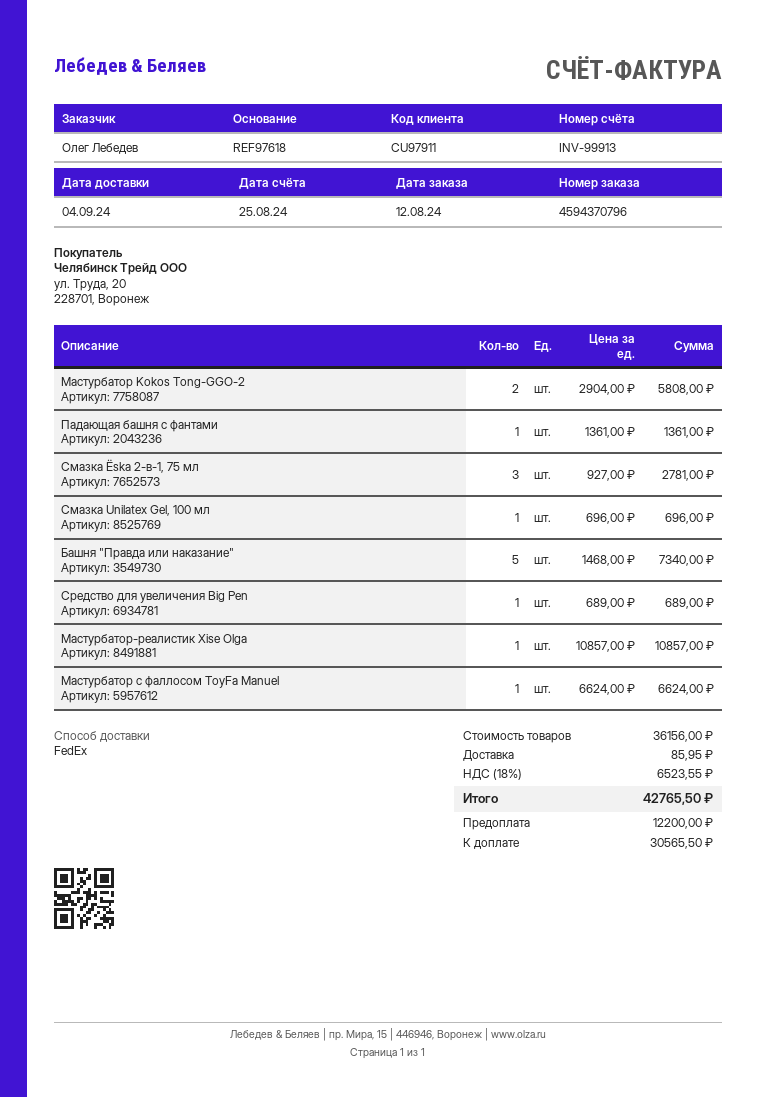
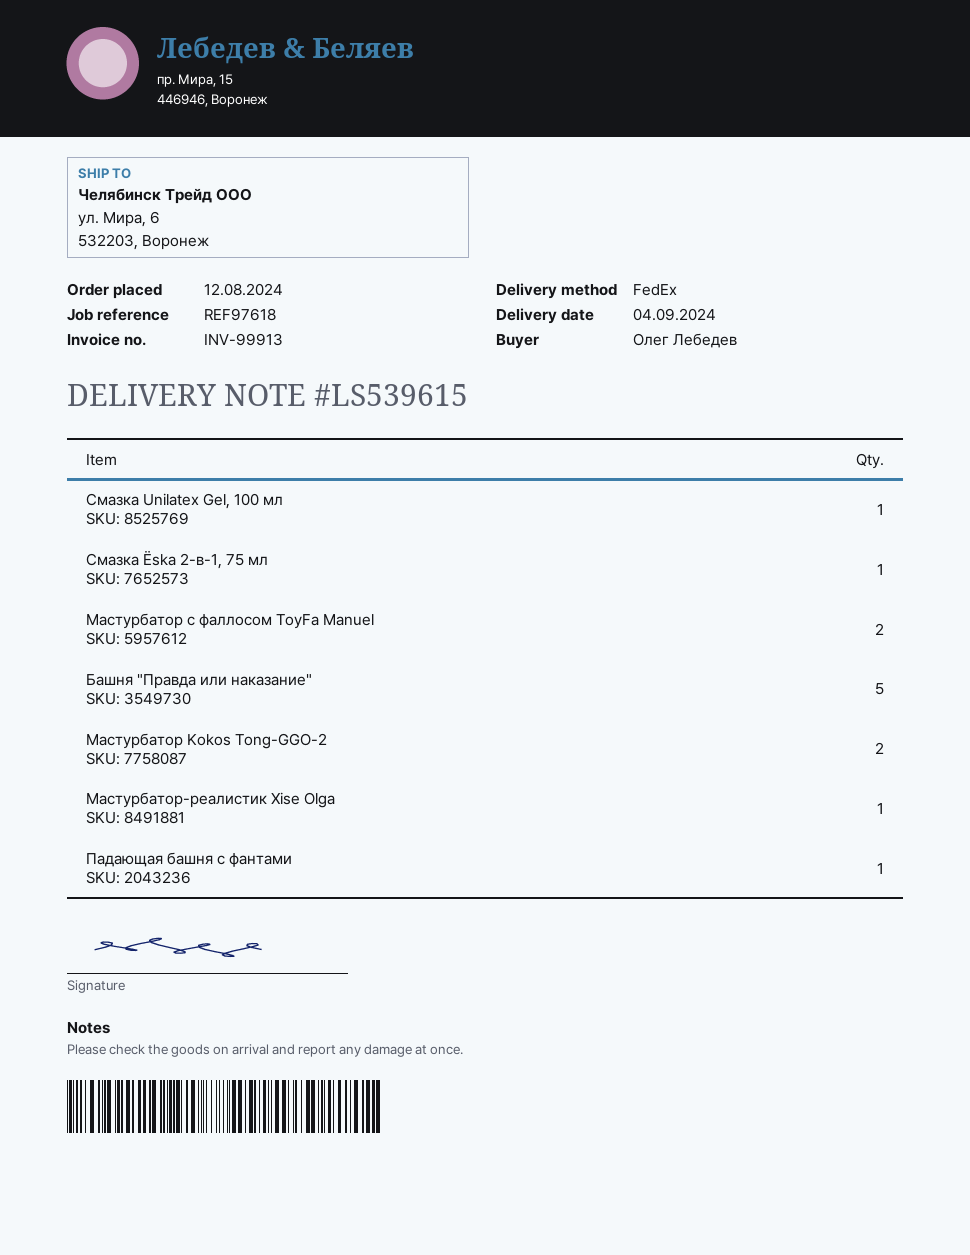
Смазка Ёska 2-в-1, 75 мл: 3 -> 1
Средство для увеличения Big Pen: 1 -> none
Мастурбатор с фаллосом ToyFa Manuel: 1 -> 2

